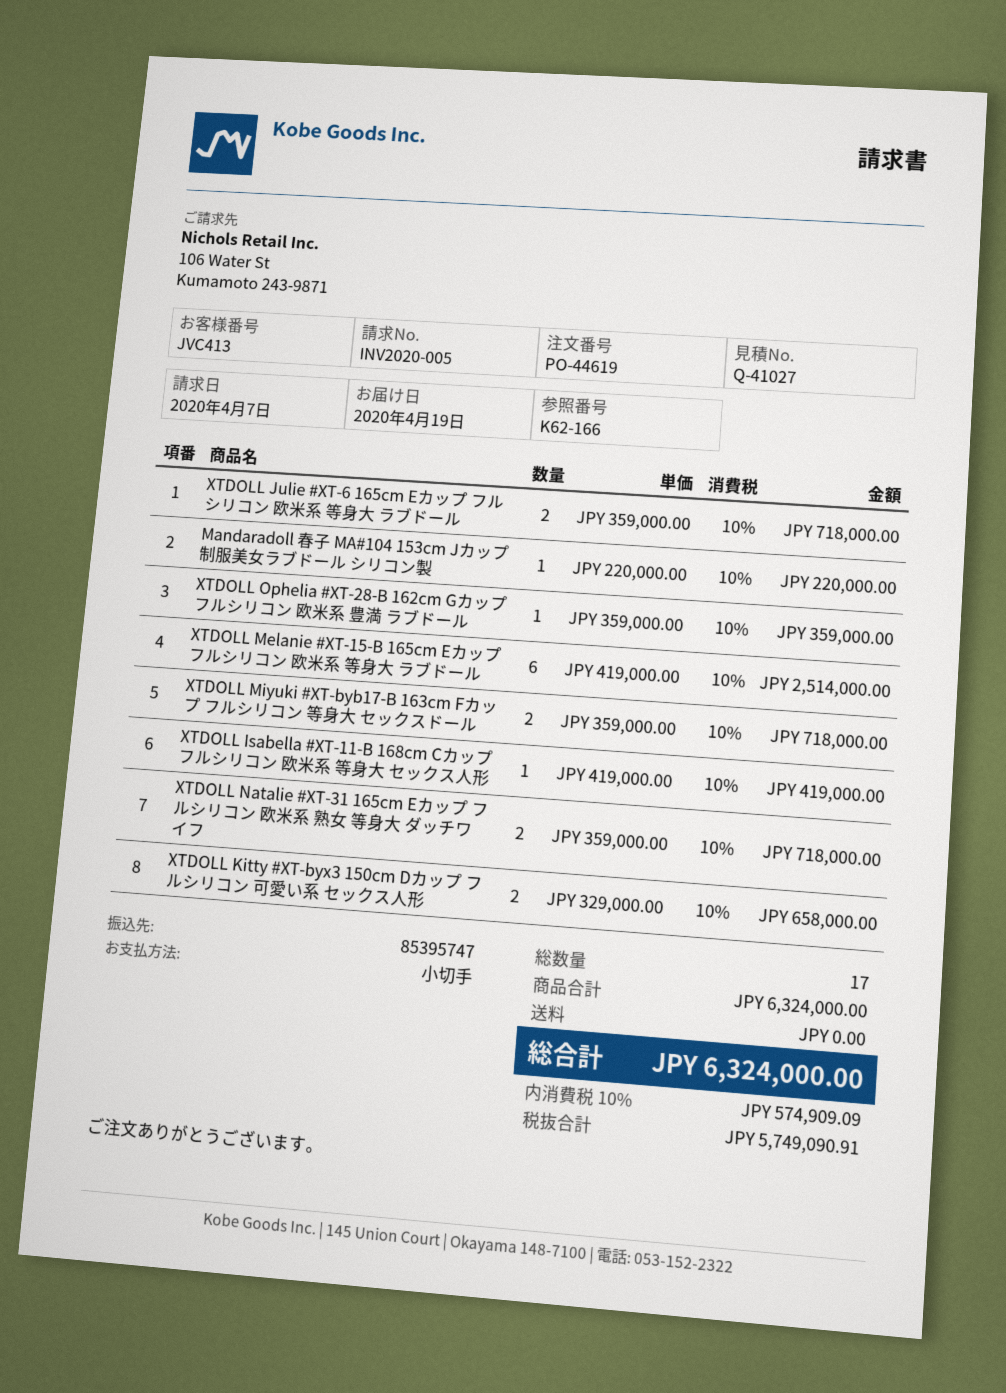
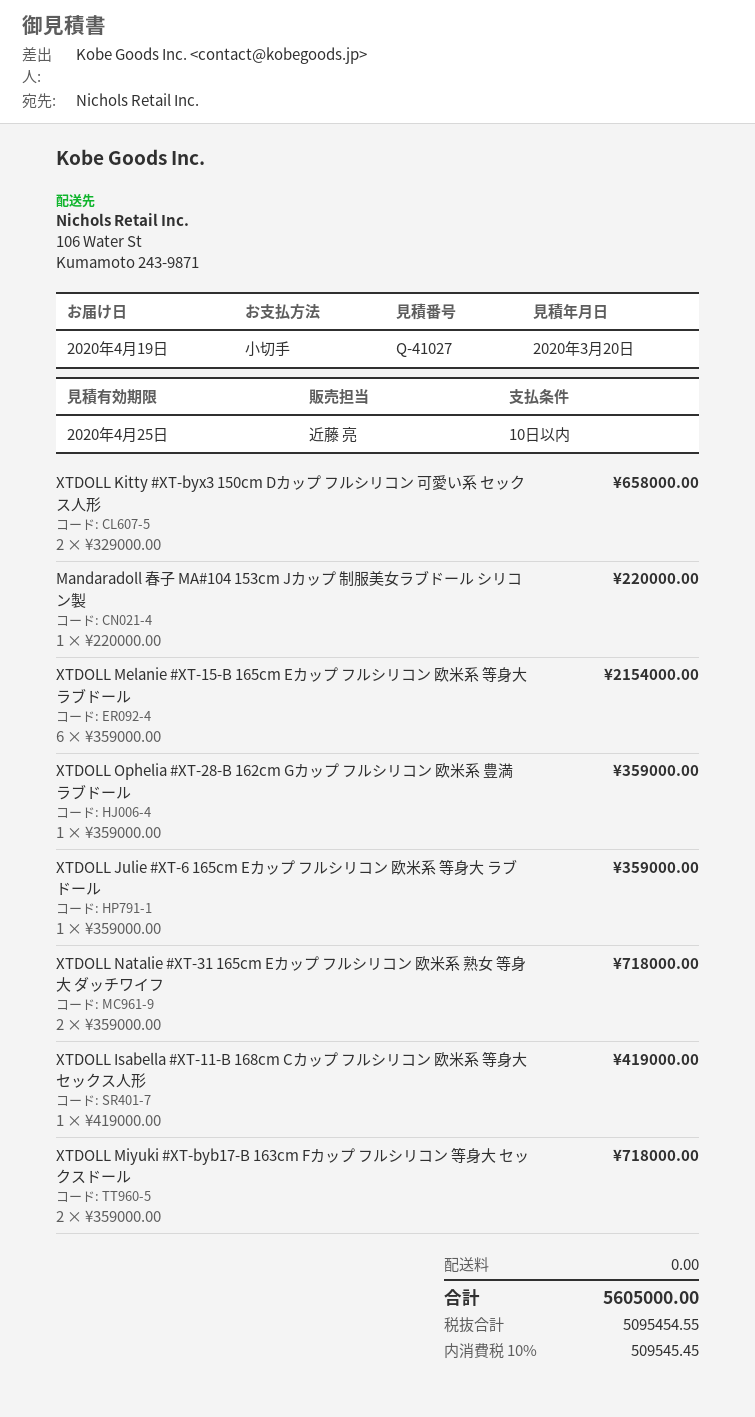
XTDOLL Julie #XT-6 165cm Eカップ フルシリコン 欧米系 等身大 ラブドール: 2 x 359000.00 = 718000.00 -> 1 x 359000.00 = 359000.00
XTDOLL Melanie #XT-15-B 165cm Eカップ フルシリコン 欧米系 等身大 ラブドール: 6 x 419000.00 = 2514000.00 -> 6 x 359000.00 = 2154000.00
net: 5749090.91 -> 5095454.55
tax: 10% = 574909.09 -> 10% = 509545.45
total: 6324000.00 -> 5605000.00

